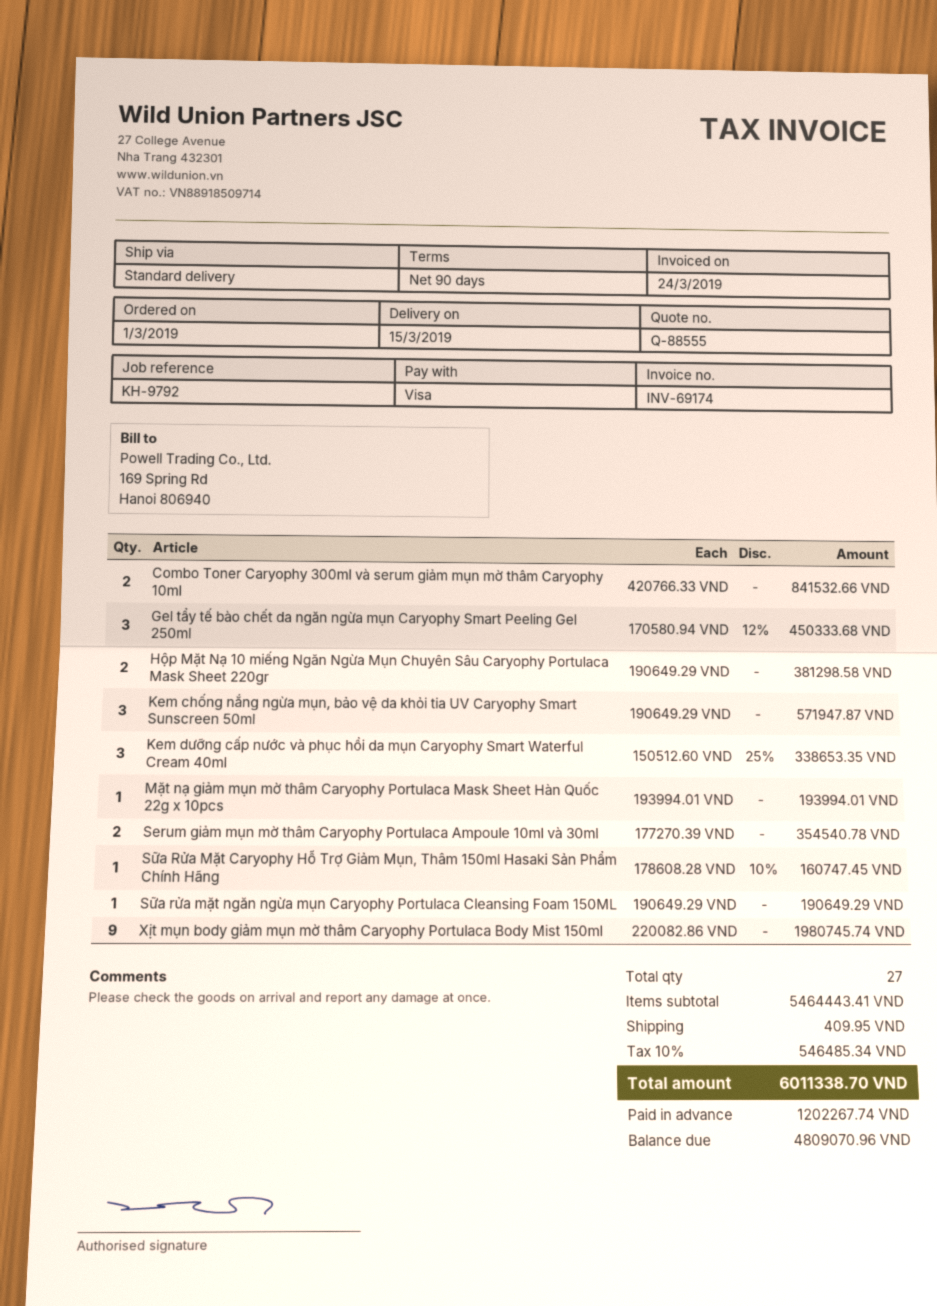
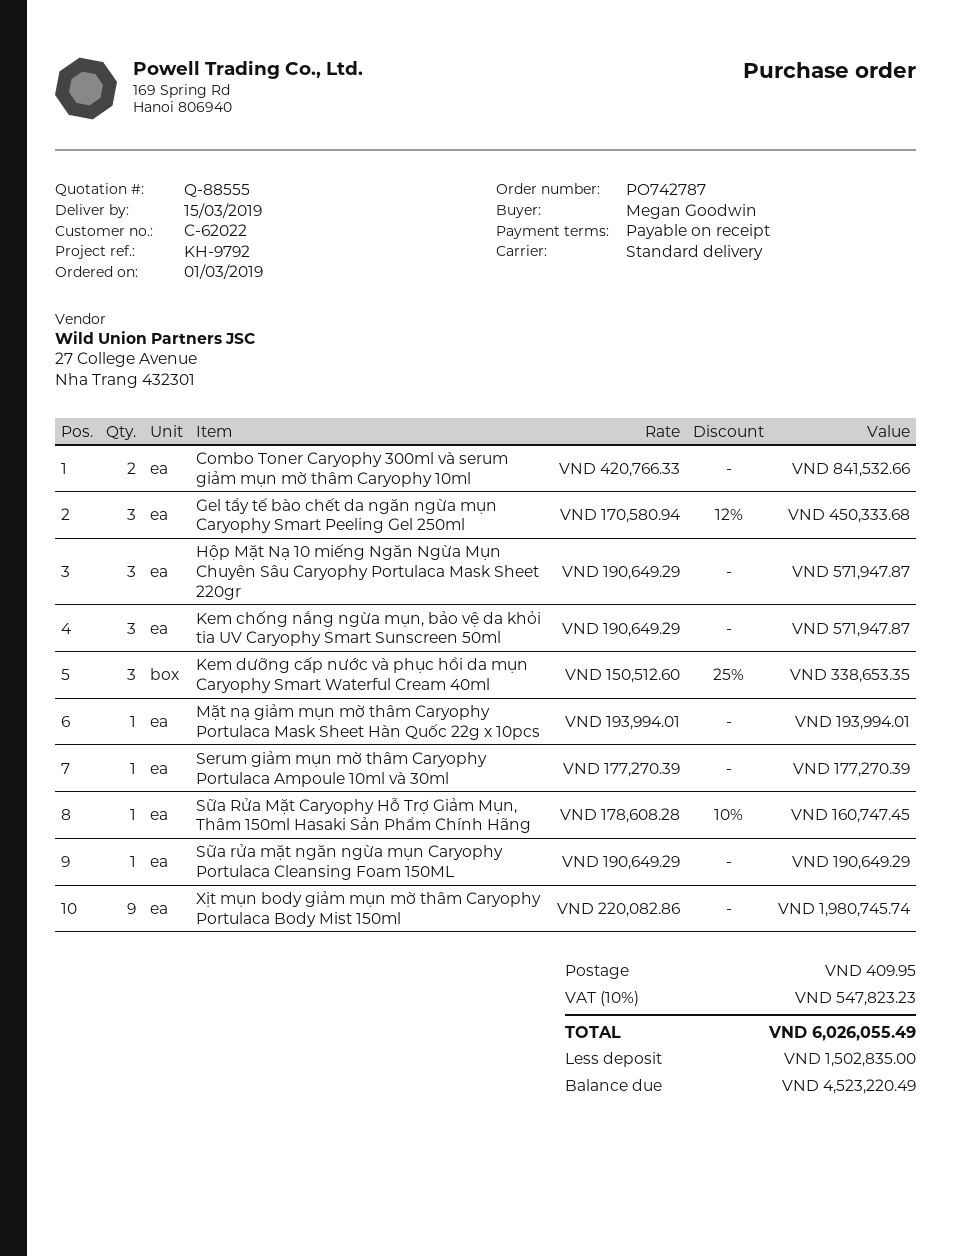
payment terms: 90 days -> on receipt
Hộp Mặt Nạ 10 miếng Ngăn Ngừa Mụn Chuyên Sâu Caryophy Portulaca Mask Sheet 220gr: 2 x 190649.29 = 381298.58 -> 3 x 190649.29 = 571947.87
Serum giảm mụn mờ thâm Caryophy Portulaca Ampoule 10ml và 30ml: 2 x 177270.39 = 354540.78 -> 1 x 177270.39 = 177270.39
tax: 10% = 546485.34 -> 10% = 547823.23
total: 6011338.70 -> 6026055.49
deposit: 1202267.74 -> 1502835.00
balance: 4809070.96 -> 4523220.49

